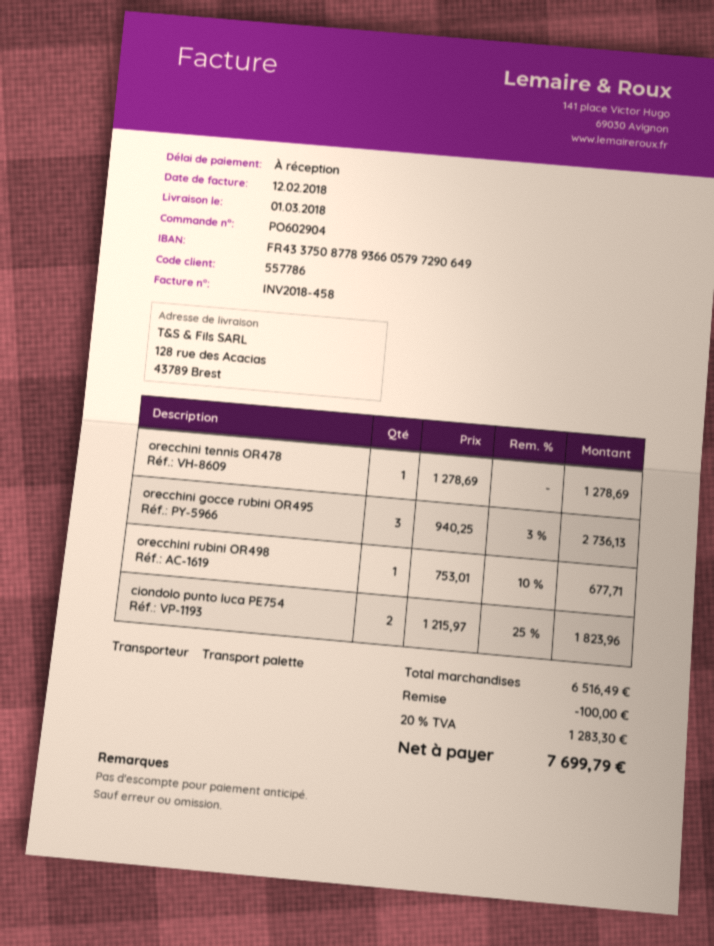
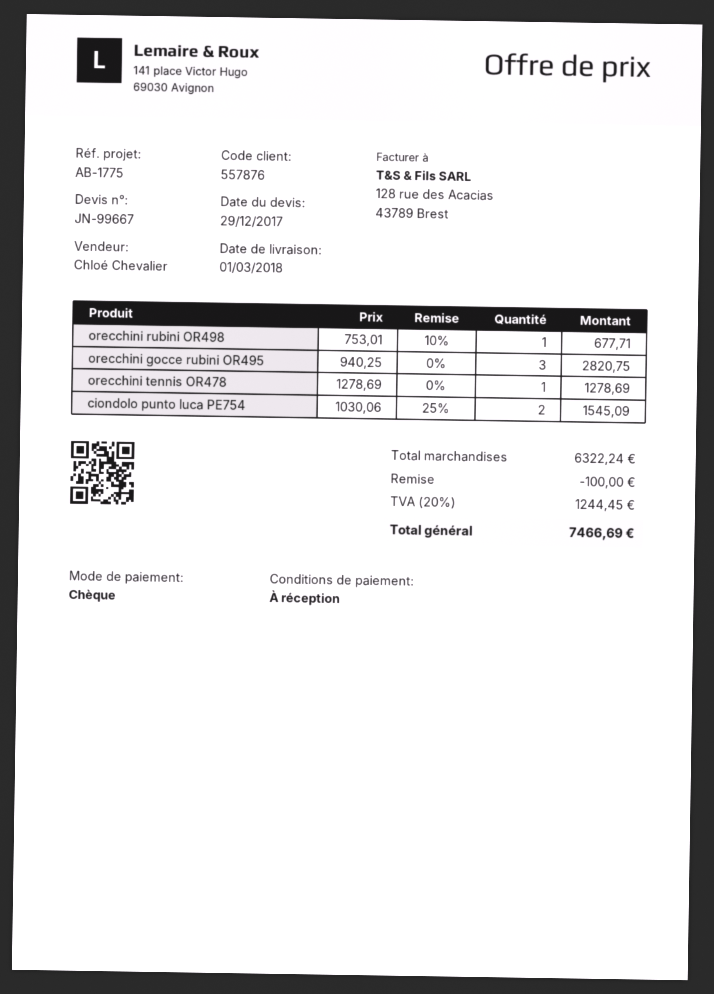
customer number: 557786 -> 557876
orecchini gocce rubini OR495: 3 x 940.25 - 3% = 2736.13 -> 3 x 940.25 = 2820.75
ciondolo punto luca PE754: 2 x 1215.97 - 25% = 1823.96 -> 2 x 1030.06 - 25% = 1545.09
subtotal: 6516.49 -> 6322.24
tax: 20% = 1283.30 -> 20% = 1244.45
total: 7699.79 -> 7466.69

